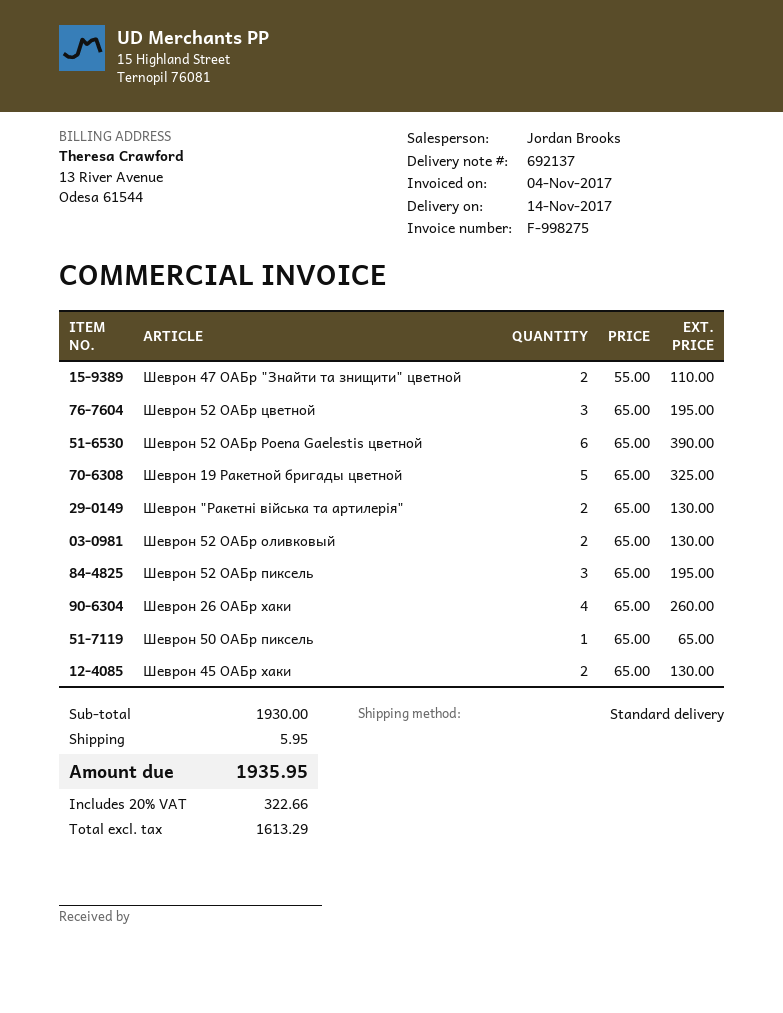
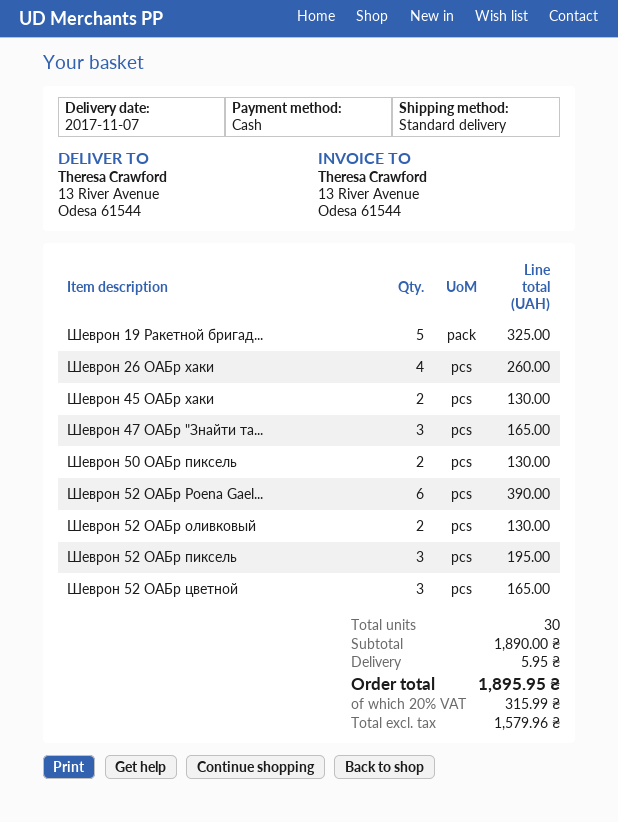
delivery date: 2017-11-14 -> 2017-11-07
Шеврон 47 ОАБр "Знайти та знищити" цветной: 2 for 110.00 -> 3 for 165.00
Шеврон 52 ОАБр цветной: 3 for 195.00 -> 3 for 165.00
Шеврон "Ракетні війська та артилерія": 2 for 130.00 -> none
Шеврон 50 ОАБр пиксель: 1 for 65.00 -> 2 for 130.00
subtotal: 1930.00 -> 1890.00
net: 1613.29 -> 1579.96
tax: 20% = 322.66 -> 20% = 315.99
total: 1935.95 -> 1895.95

